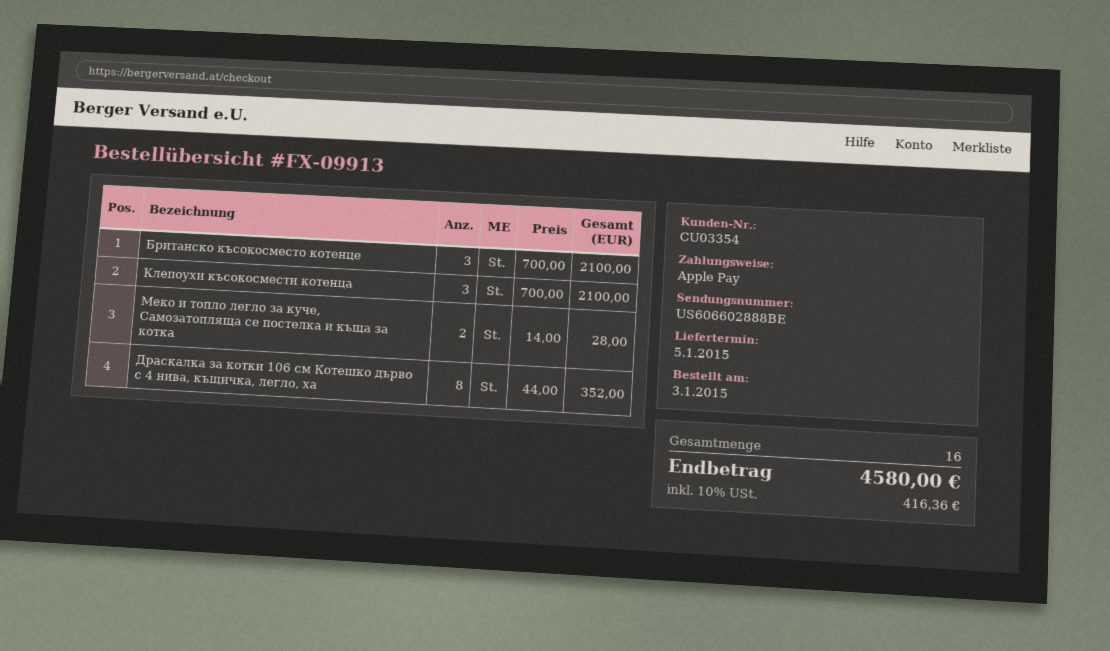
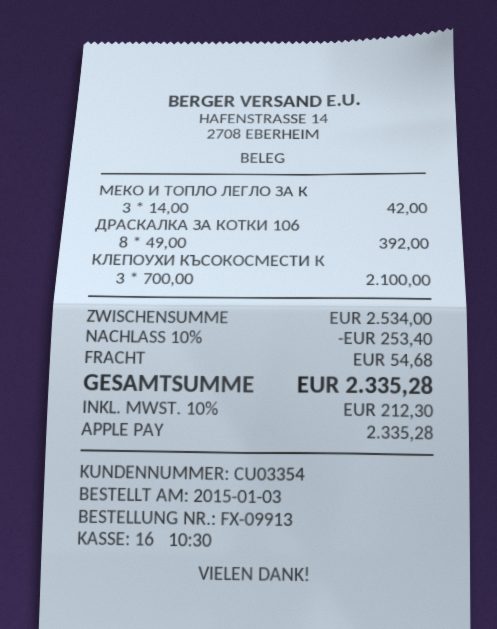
Британско късокосместо котенце: 3 x 700.00 = 2100.00 -> none
Меко и топло легло за куче, Самозатопляща се постелка и къща за котка: 2 x 14.00 = 28.00 -> 3 x 14.00 = 42.00
Драскалка за котки 106 см Котешко дърво с 4 нива, къщичка, легло, ха: 8 x 44.00 = 352.00 -> 8 x 49.00 = 392.00
discount: none -> 10% = 253.40
shipping: none -> 54.68
tax: 10% = 416.36 -> 10% = 212.30
total: 4580.00 -> 2335.28

